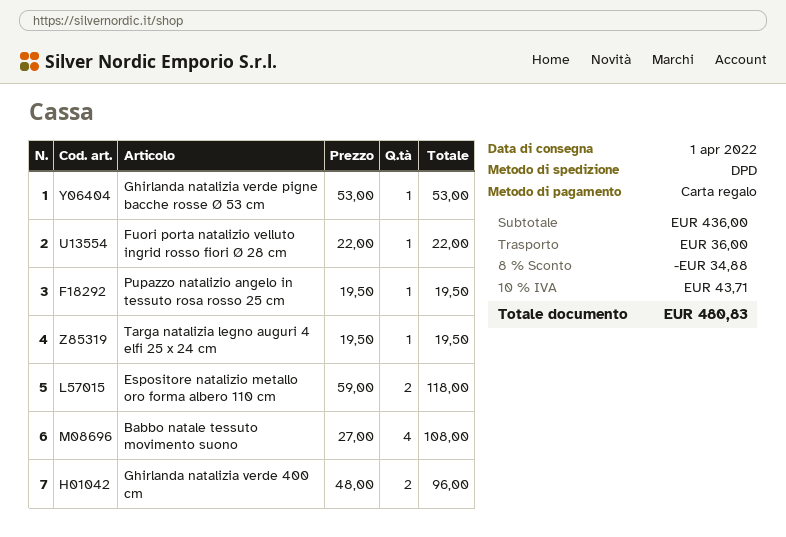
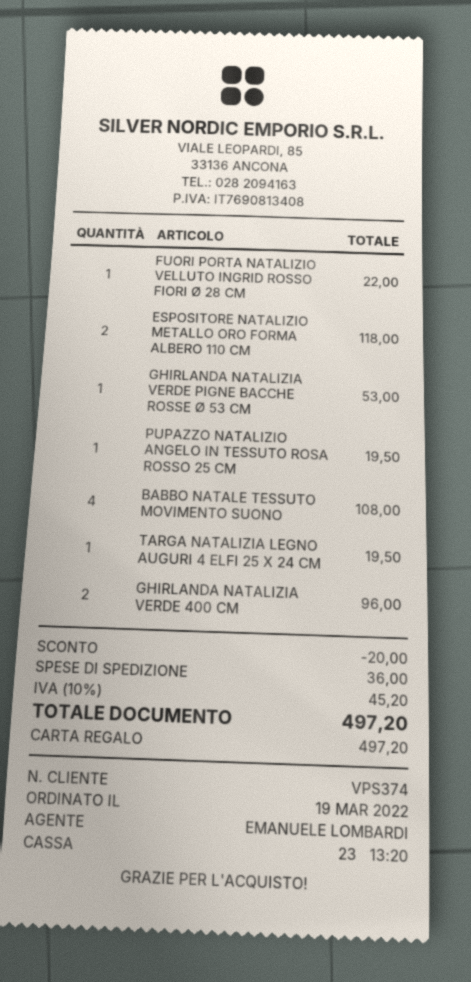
discount: 34.88 -> 20.00
tax: 10% = 43.71 -> 10% = 45.20
total: 480.83 -> 497.20

